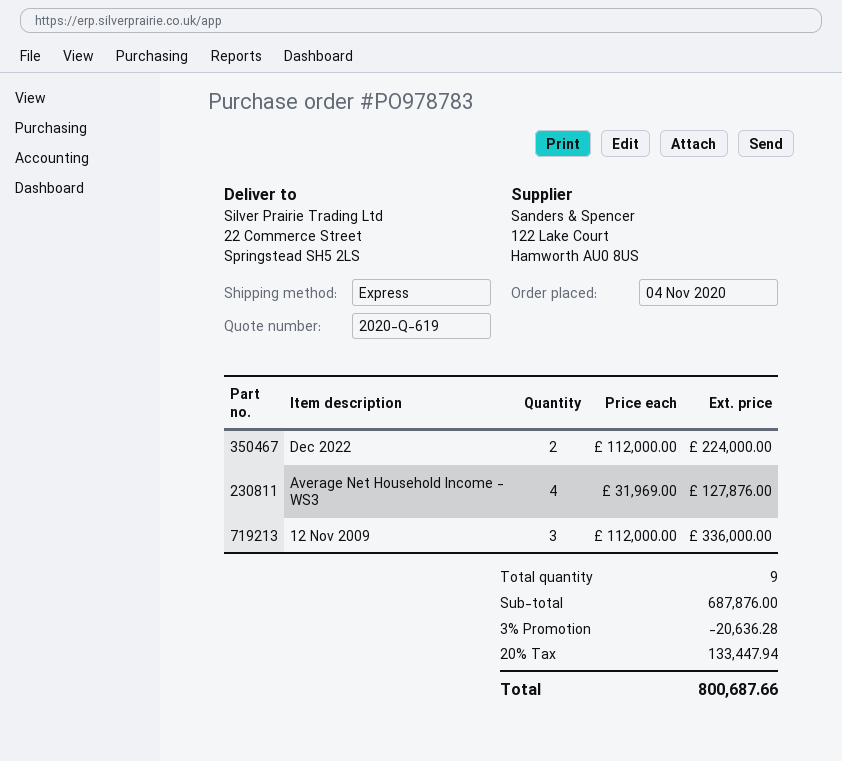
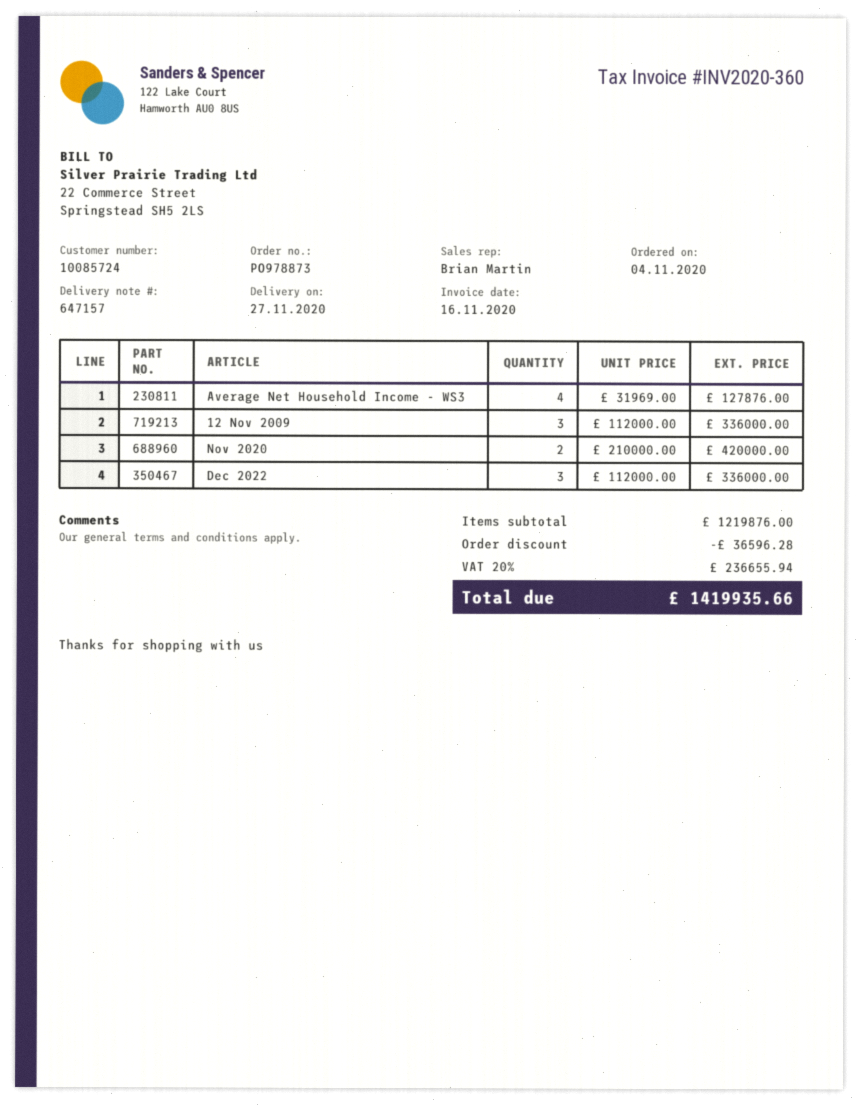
order number: PO978783 -> PO978873
Dec 2022: 2 x 112000.00 = 224000.00 -> 3 x 112000.00 = 336000.00
Nov 2020: none -> 2 x 210000.00 = 420000.00
subtotal: 687876.00 -> 1219876.00
discount: 20636.28 -> 36596.28
tax: 20% = 133447.94 -> 20% = 236655.94
total: 800687.66 -> 1419935.66

